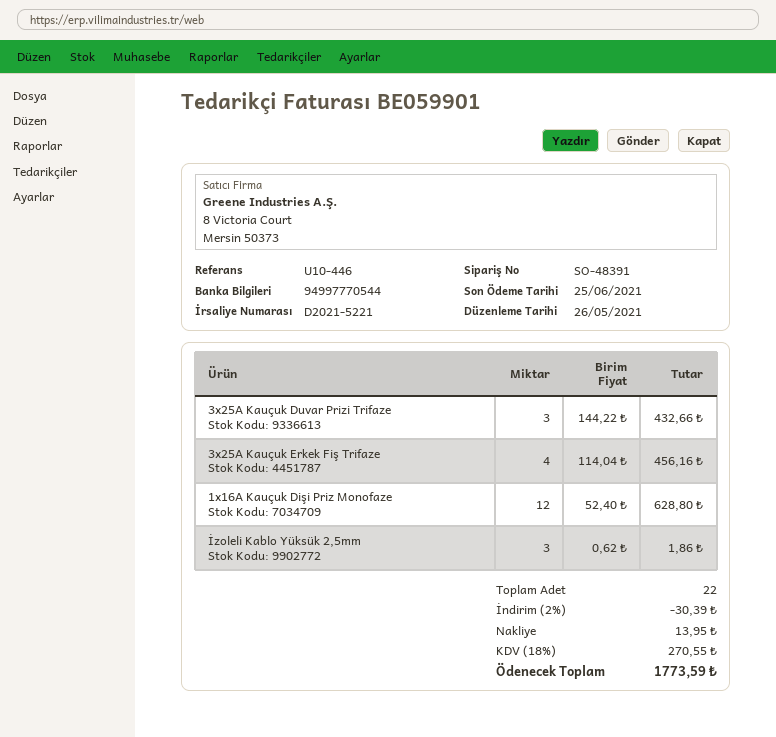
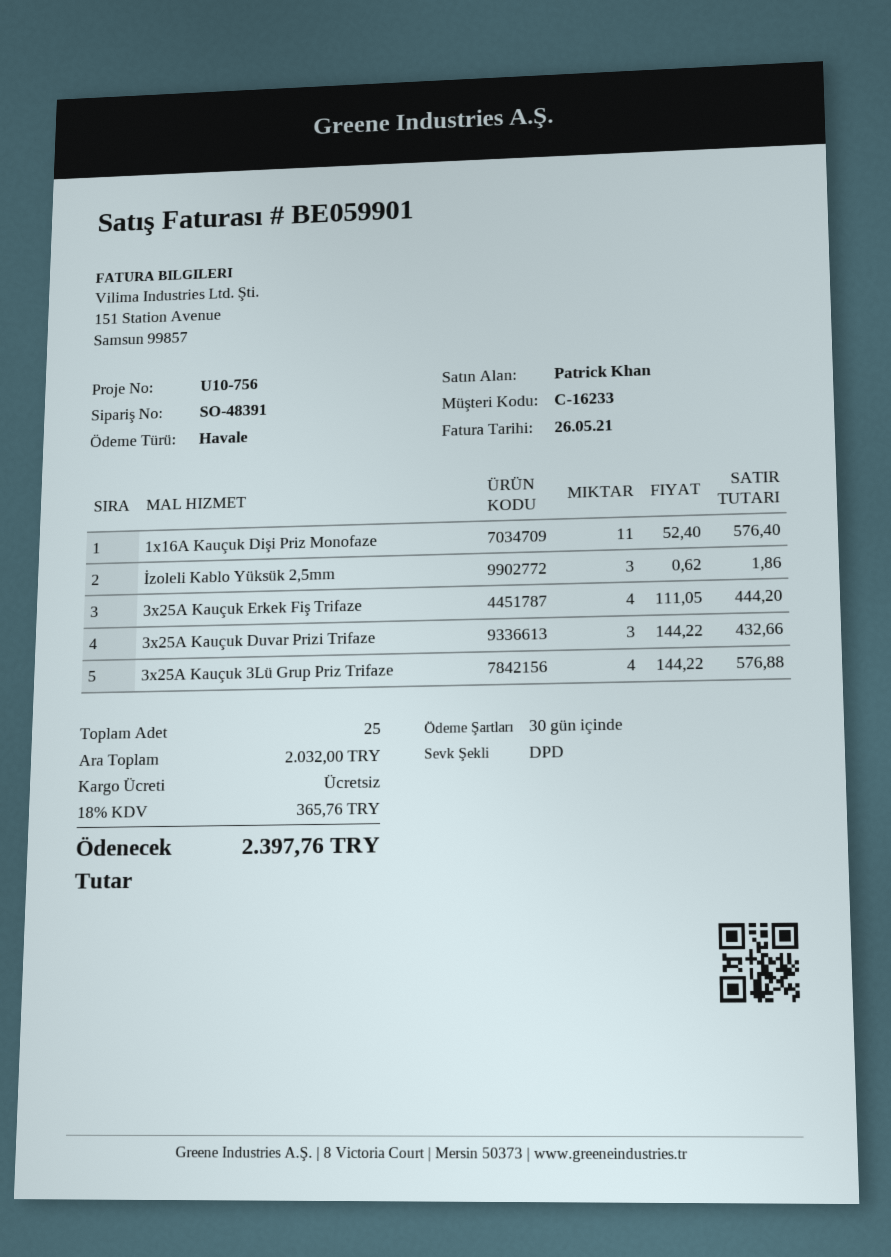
reference: U10-446 -> U10-756
3x25A Kauçuk Erkek Fiş Trifaze: 4 x 114.04 = 456.16 -> 4 x 111.05 = 444.20
1x16A Kauçuk Dişi Priz Monofaze: 12 x 52.40 = 628.80 -> 11 x 52.40 = 576.40
3x25A Kauçuk 3Lü Grup Priz Trifaze: none -> 4 x 144.22 = 576.88
total quantity: 22 -> 25
discount: 2% = 30.39 -> none
shipping: 13.95 -> 0.00
tax: 18% = 270.55 -> 18% = 365.76
total: 1773.59 -> 2397.76

